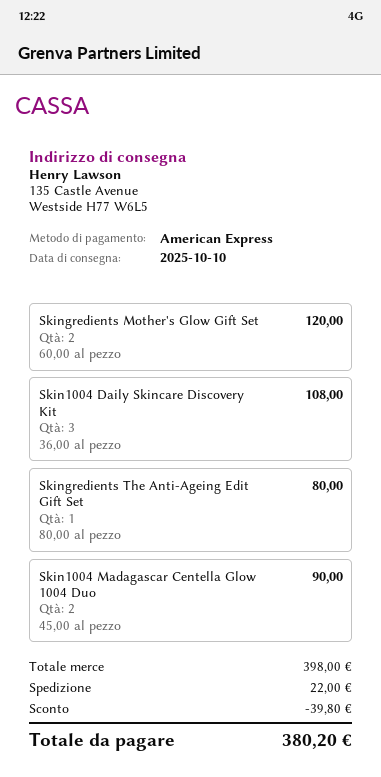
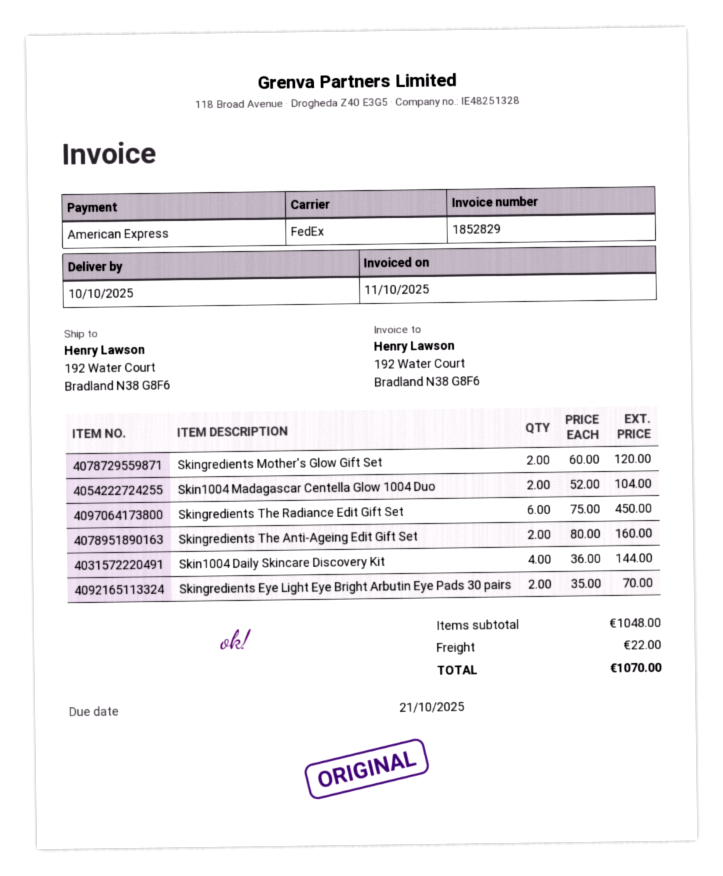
ship to: 135 Castle Avenue, Westside H77 W6L5 -> 192 Water Court, Bradland N38 G8F6
Skin1004 Daily Skincare Discovery Kit: 3 x 36.00 = 108.00 -> 4 x 36.00 = 144.00
Skingredients The Anti-Ageing Edit Gift Set: 1 x 80.00 = 80.00 -> 2 x 80.00 = 160.00
Skin1004 Madagascar Centella Glow 1004 Duo: 2 x 45.00 = 90.00 -> 2 x 52.00 = 104.00
Skingredients The Radiance Edit Gift Set: none -> 6 x 75.00 = 450.00
Skingredients Eye Light Eye Bright Arbutin Eye Pads 30 pairs: none -> 2 x 35.00 = 70.00
subtotal: 398.00 -> 1048.00
discount: 39.80 -> none
total: 380.20 -> 1070.00

